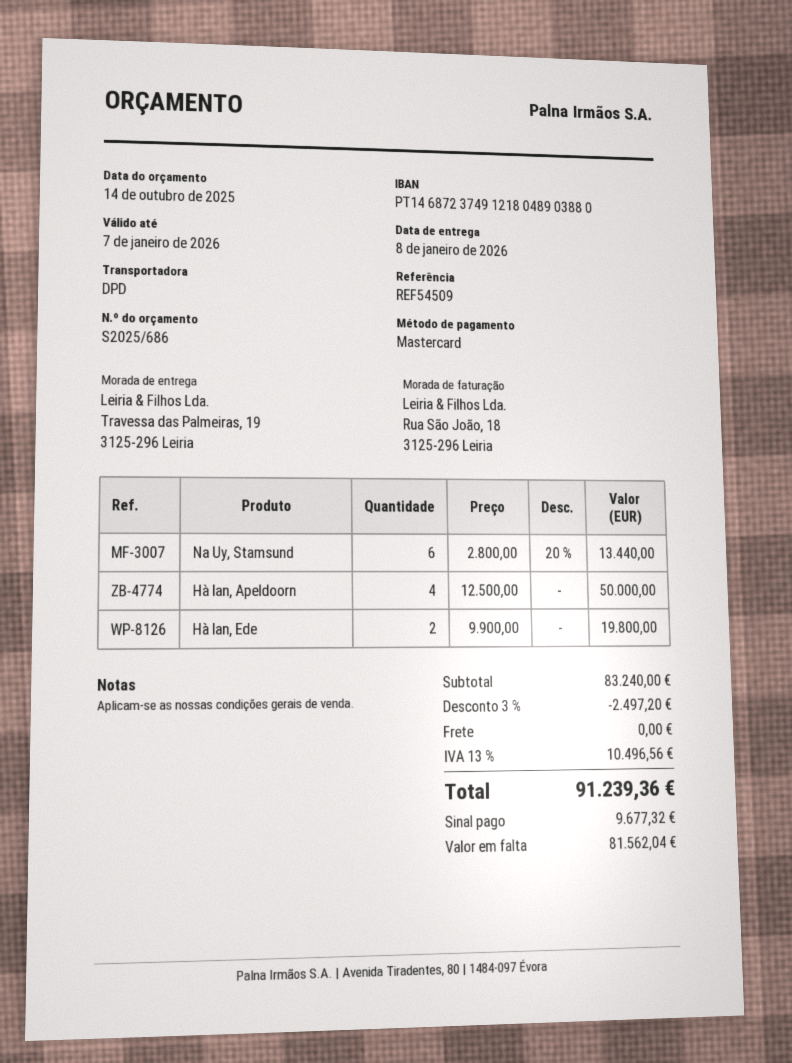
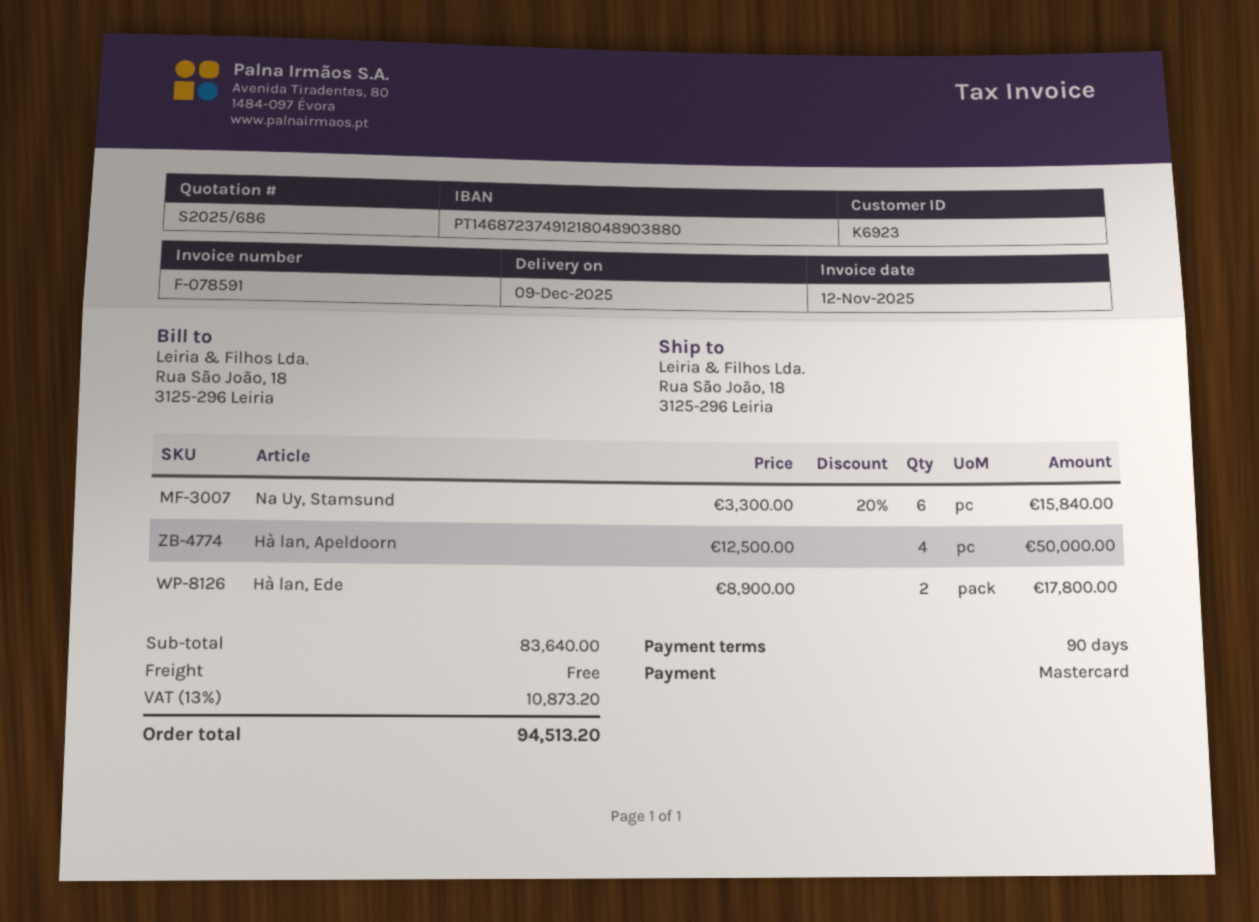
delivery date: 2026-01-08 -> 2025-12-09
ship to: Travessa das Palmeiras, 19, 3125-296 Leiria -> Rua São João, 18, 3125-296 Leiria
Na Uy, Stamsund: 6 x 2800.00 - 20% = 13440.00 -> 6 x 3300.00 - 20% = 15840.00
Hà lan, Ede: 2 x 9900.00 = 19800.00 -> 2 x 8900.00 = 17800.00
subtotal: 83240.00 -> 83640.00
discount: 3% = 2497.20 -> none
tax: 13% = 10496.56 -> 13% = 10873.20
total: 91239.36 -> 94513.20

